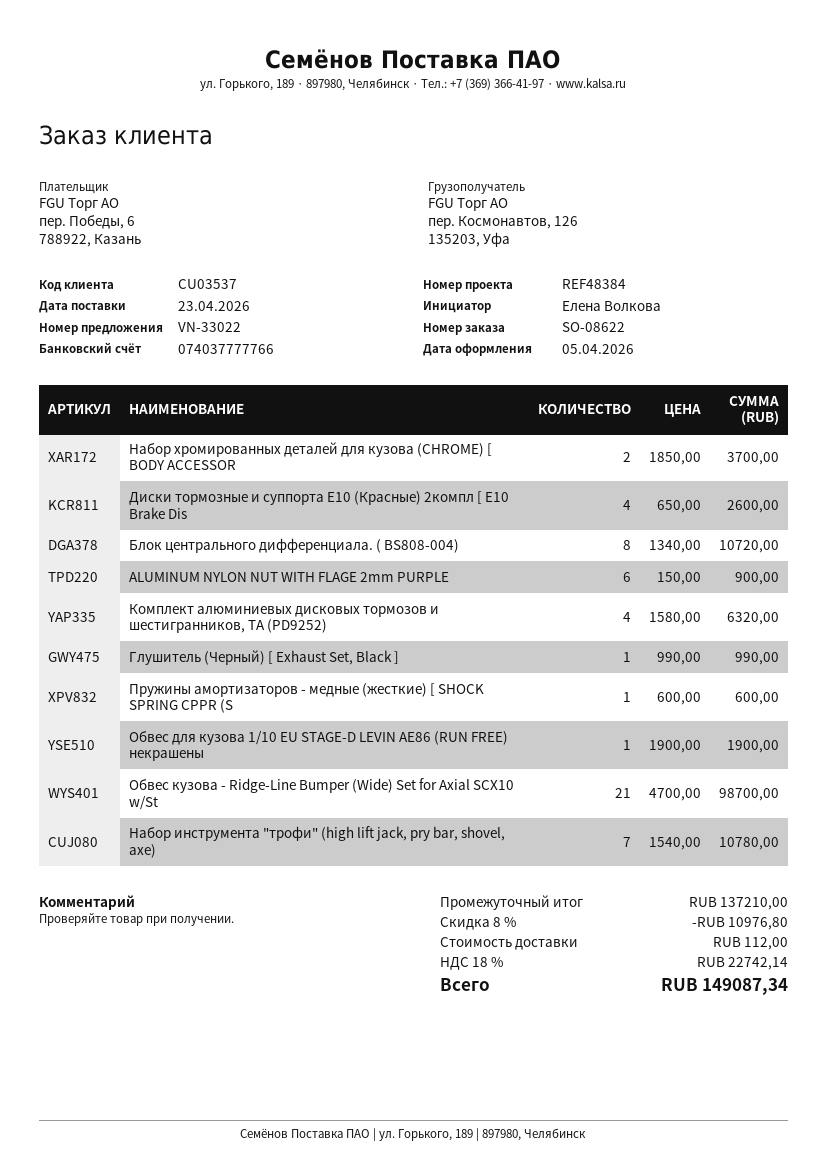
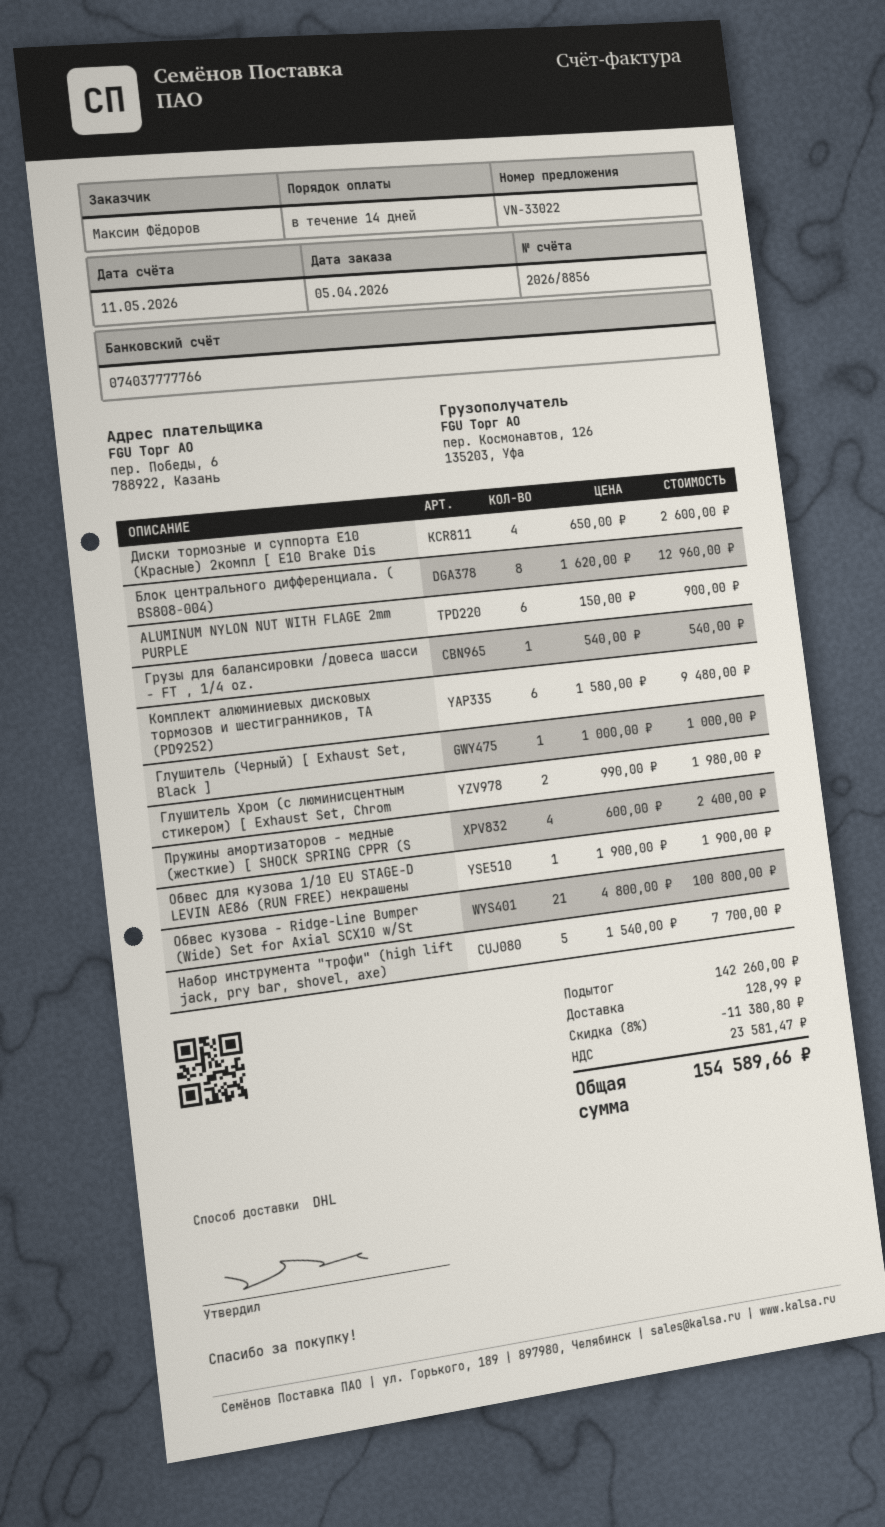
ordered by: Елена Волкова -> Максим Фёдоров
Набор хромированных деталей для кузова (CHROME) [ BODY ACCESSOR: 2 x 1850.00 = 3700.00 -> none
Блок центрального дифференциала. ( BS808-004): 8 x 1340.00 = 10720.00 -> 8 x 1620.00 = 12960.00
Комплект алюминиевых дисковых тормозов и шестигранников, ТА (PD9252): 4 x 1580.00 = 6320.00 -> 6 x 1580.00 = 9480.00
Глушитель (Черный) [ Exhaust Set, Black ]: 1 x 990.00 = 990.00 -> 1 x 1000.00 = 1000.00
Пружины амортизаторов - медные (жесткие) [ SHOCK SPRING CPPR (S: 1 x 600.00 = 600.00 -> 4 x 600.00 = 2400.00
Обвес кузова - Ridge-Line Bumper (Wide) Set for Axial SCX10 w/St: 21 x 4700.00 = 98700.00 -> 21 x 4800.00 = 100800.00
Набор инструмента "трофи" (high lift jack, pry bar, shovel, axe): 7 x 1540.00 = 10780.00 -> 5 x 1540.00 = 7700.00
Грузы для балансировки /довеса шасси - FT , 1/4 oz.: none -> 1 x 540.00 = 540.00
Глушитель Хром (с люминисцентным стикером) [ Exhaust Set, Chrom: none -> 2 x 990.00 = 1980.00
subtotal: 137210.00 -> 142260.00
discount: 8% = 10976.80 -> 8% = 11380.80
shipping: 112.00 -> 128.99
tax: 22742.14 -> 23581.47
total: 149087.34 -> 154589.66

